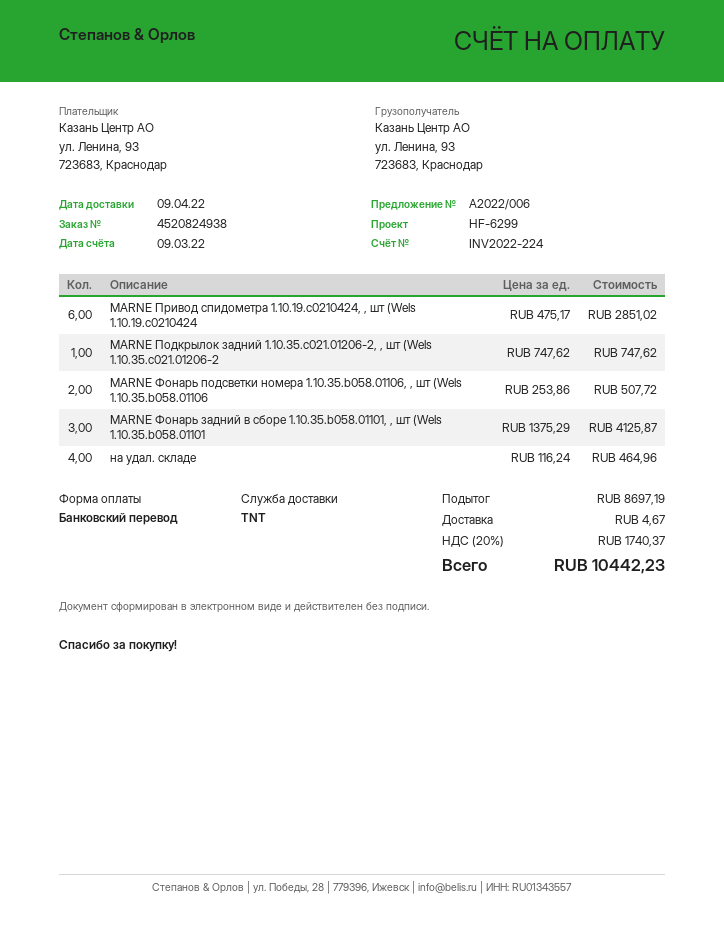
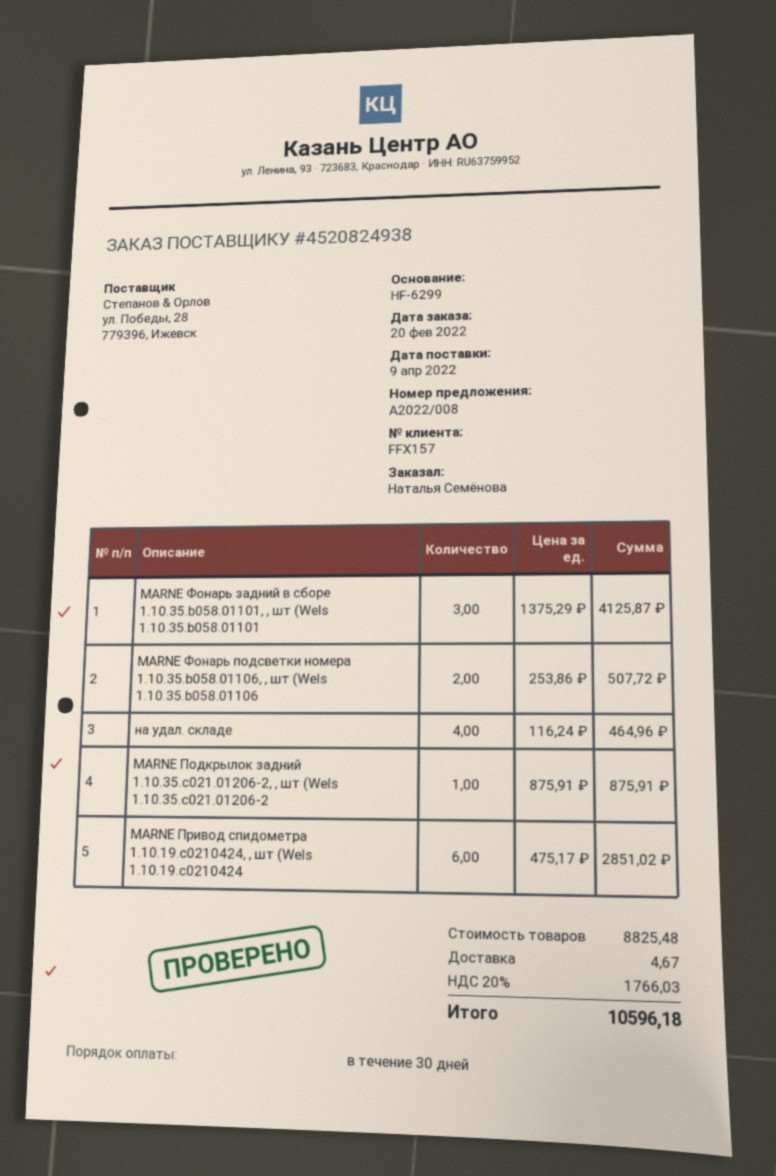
quote number: A2022/006 -> A2022/008
MARNE Подкрылок задний 1.10.35.с021.01206-2, , шт (Wels 1.10.35.с021.01206-2: 1 x 747.62 = 747.62 -> 1 x 875.91 = 875.91
subtotal: 8697.19 -> 8825.48
tax: 20% = 1740.37 -> 20% = 1766.03
total: 10442.23 -> 10596.18

